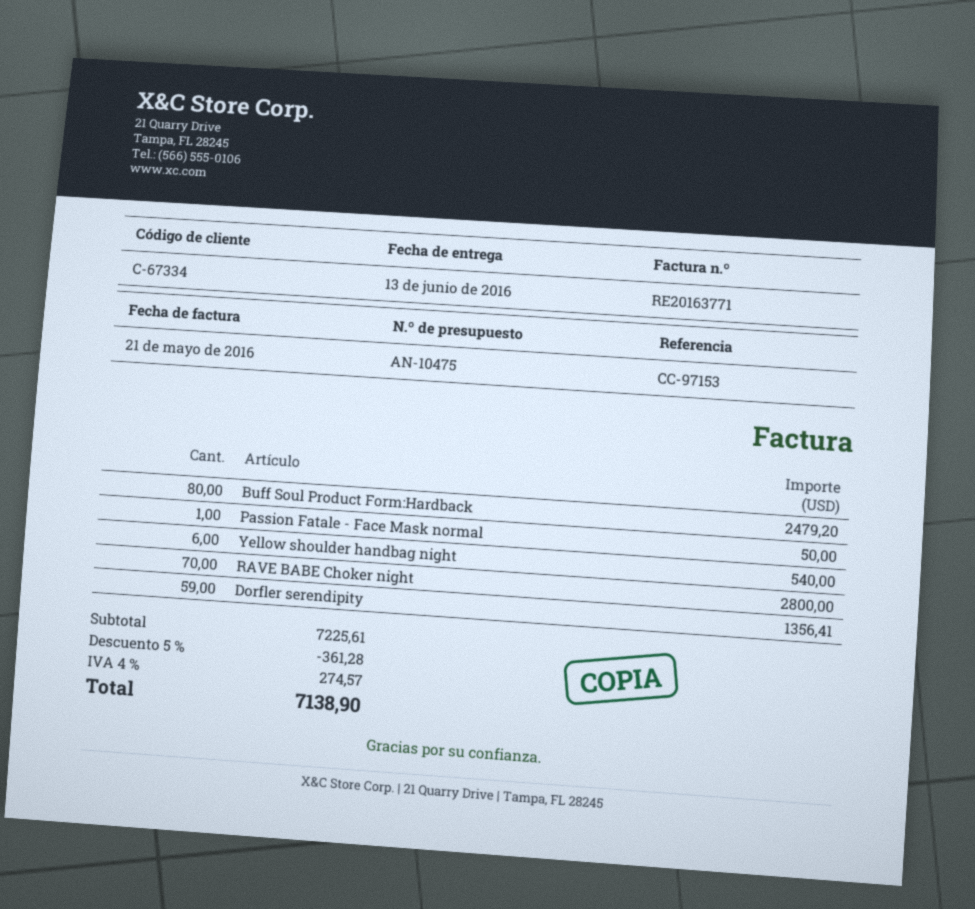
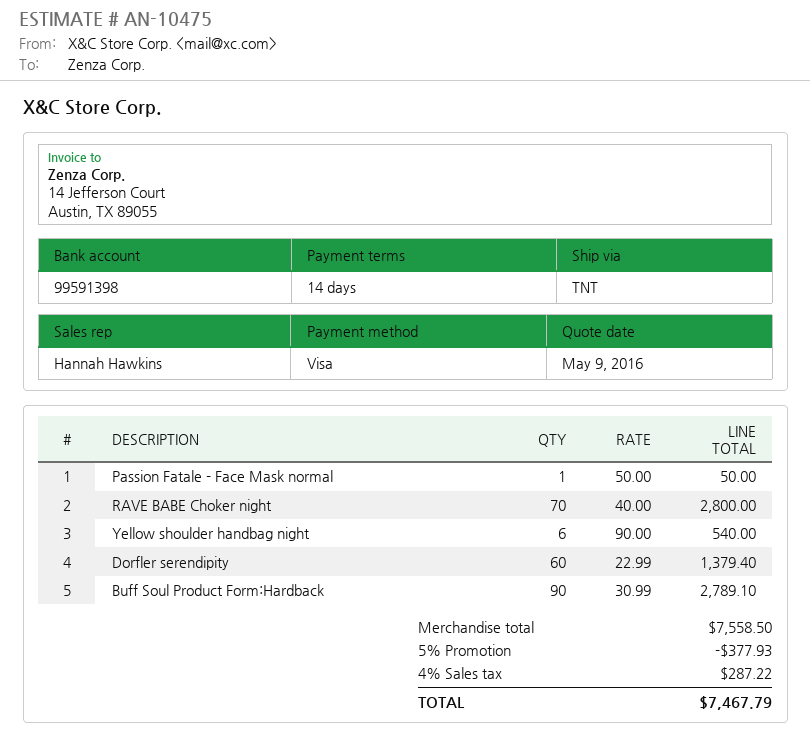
Buff Soul Product Form:Hardback: 80 for 2479.20 -> 90 for 2789.10
Dorfler serendipity: 59 for 1356.41 -> 60 for 1379.40
subtotal: 7225.61 -> 7558.50
discount: 5% = 361.28 -> 5% = 377.93
tax: 4% = 274.57 -> 4% = 287.22
total: 7138.90 -> 7467.79

